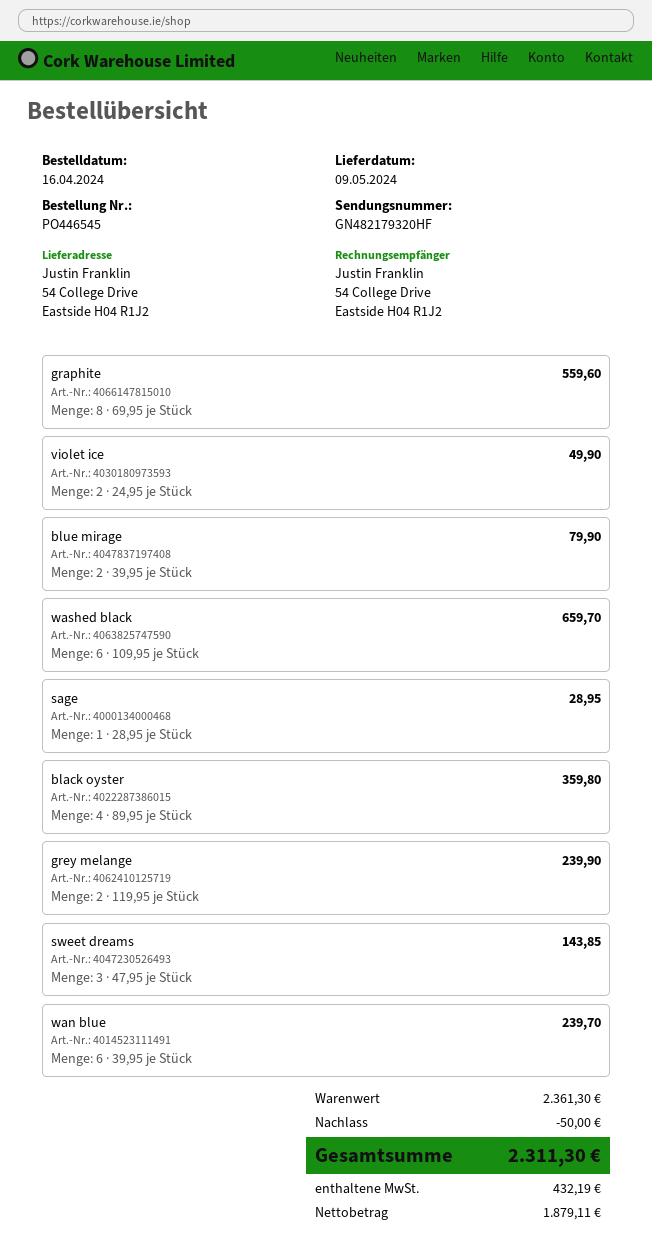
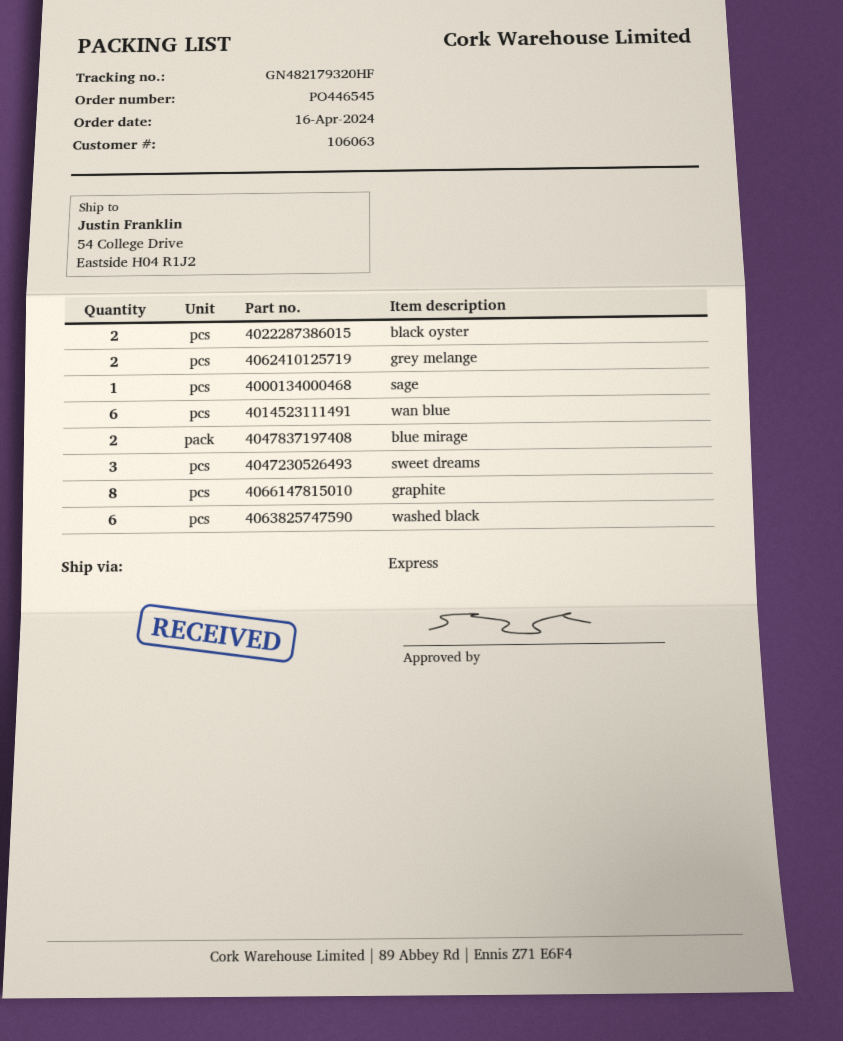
violet ice: 2 -> none
black oyster: 4 -> 2

